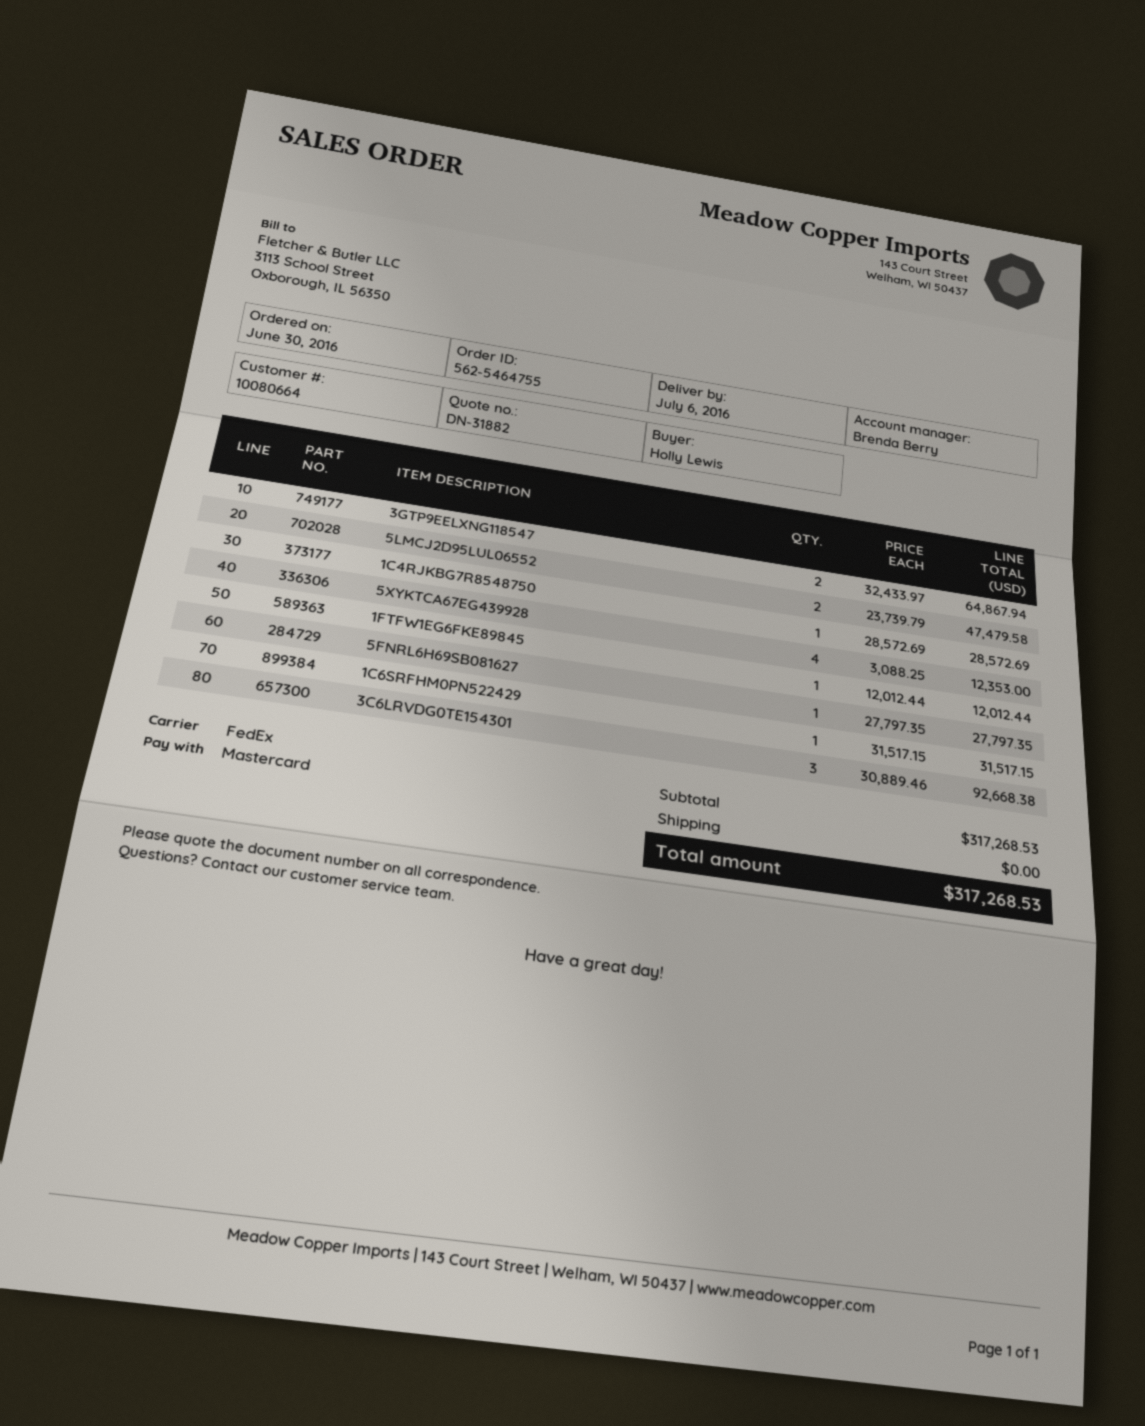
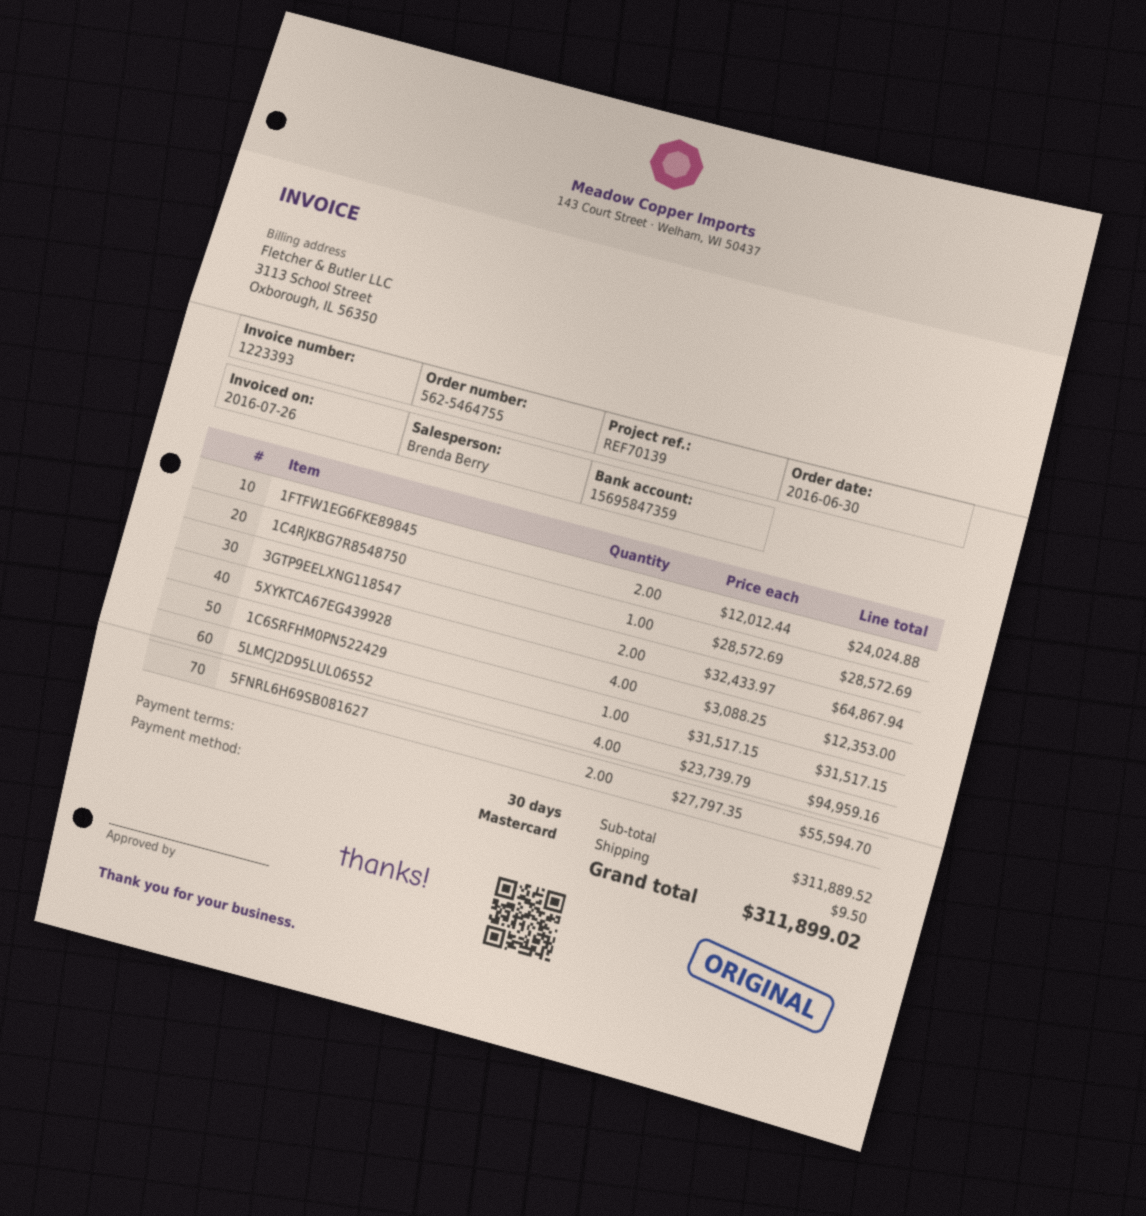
5LMCJ2D95LUL06552: 2 x 23739.79 = 47479.58 -> 4 x 23739.79 = 94959.16
1FTFW1EG6FKE89845: 1 x 12012.44 = 12012.44 -> 2 x 12012.44 = 24024.88
5FNRL6H69SB081627: 1 x 27797.35 = 27797.35 -> 2 x 27797.35 = 55594.70
3C6LRVDG0TE154301: 3 x 30889.46 = 92668.38 -> none
subtotal: 317268.53 -> 311889.52
shipping: 0.00 -> 9.50
total: 317268.53 -> 311899.02

